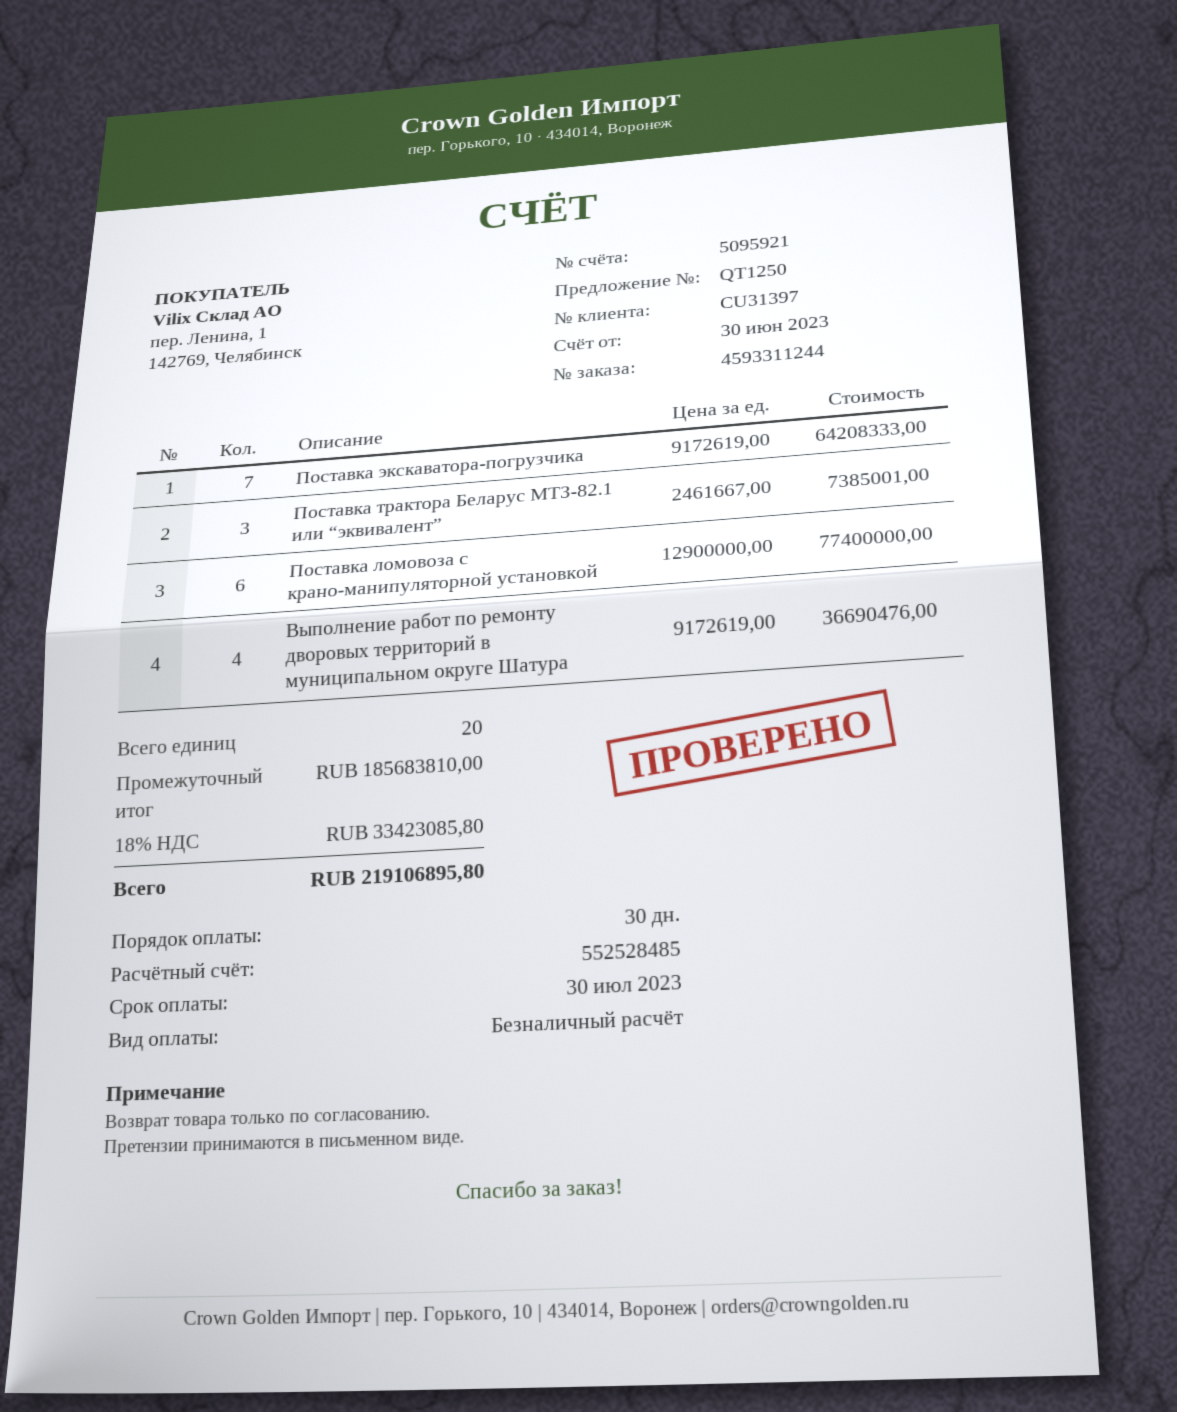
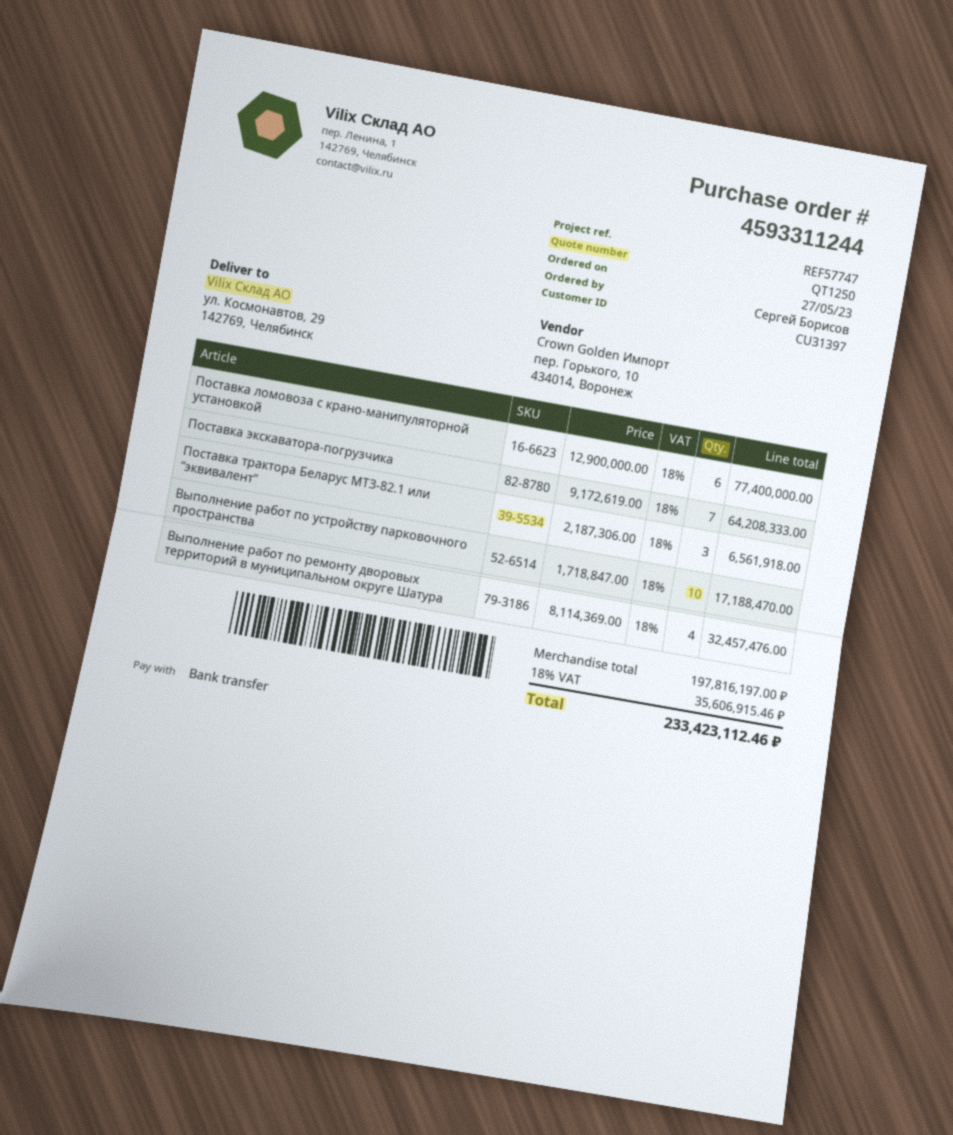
Поставка трактора Беларус МТЗ-82.1 или “эквивалент”: 3 x 2461667.00 = 7385001.00 -> 3 x 2187306.00 = 6561918.00
Выполнение работ по ремонту дворовых территорий в муниципальном округе Шатура: 4 x 9172619.00 = 36690476.00 -> 4 x 8114369.00 = 32457476.00
Выполнение работ по устройству парковочного пространства: none -> 10 x 1718847.00 = 17188470.00
subtotal: 185683810.00 -> 197816197.00
tax: 18% = 33423085.80 -> 18% = 35606915.46
total: 219106895.80 -> 233423112.46

